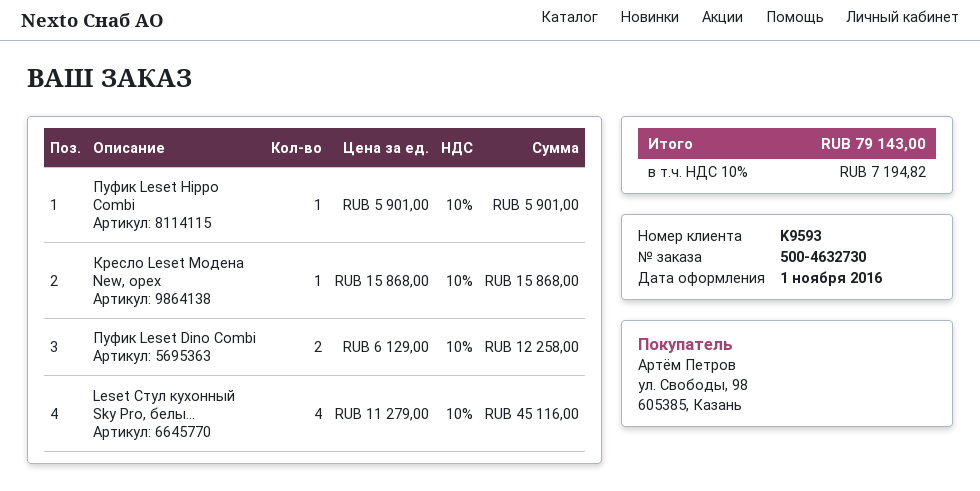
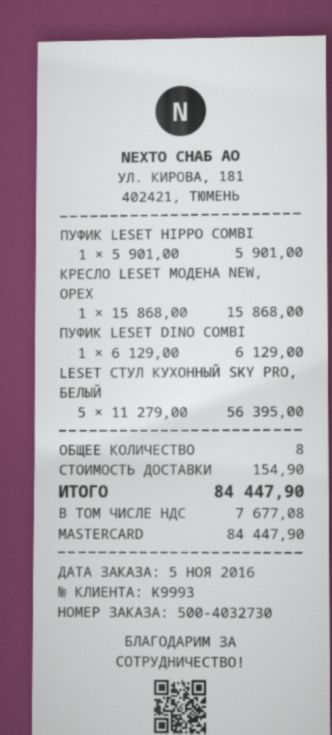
order number: 500-4632730 -> 500-4032730
order date: 2016-11-01 -> 2016-11-05
customer number: K9593 -> K9993
Пуфик Leset Dino Combi: 2 x 6129.00 = 12258.00 -> 1 x 6129.00 = 6129.00
Leset Стул кухонный Sky Pro, белы...: 4 x 11279.00 = 45116.00 -> 5 x 11279.00 = 56395.00
shipping: none -> 154.90
tax: 7194.82 -> 7677.08
total: 79143.00 -> 84447.90

